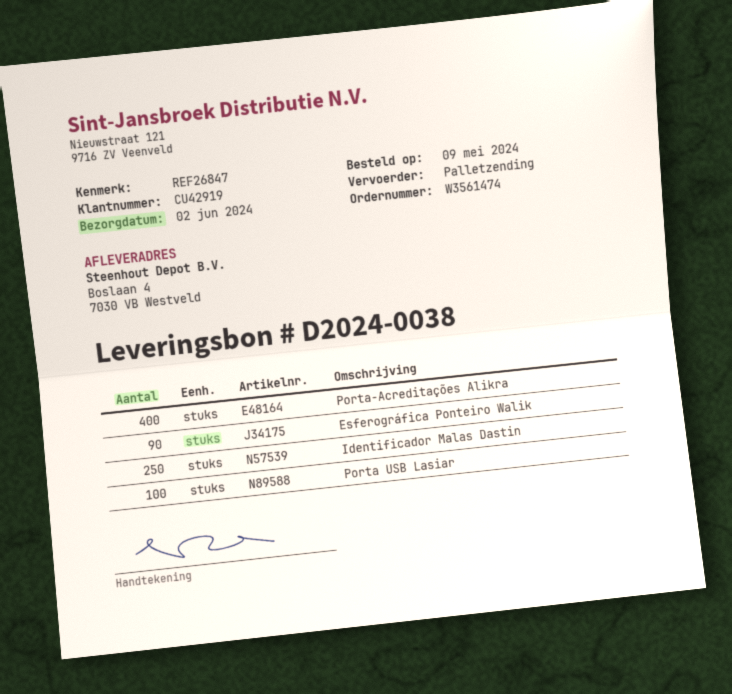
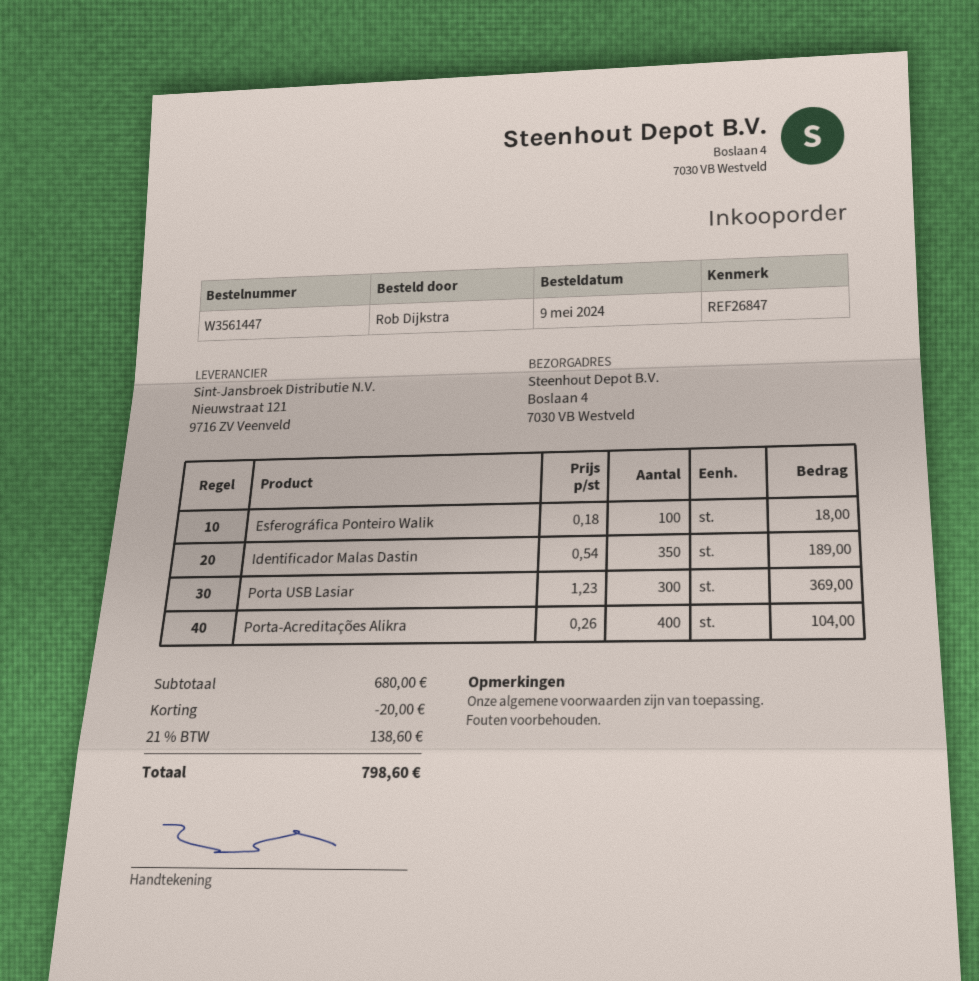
order number: W3561474 -> W3561447
Esferográfica Ponteiro Walik: 90 -> 100
Identificador Malas Dastin: 250 -> 350
Porta USB Lasiar: 100 -> 300

